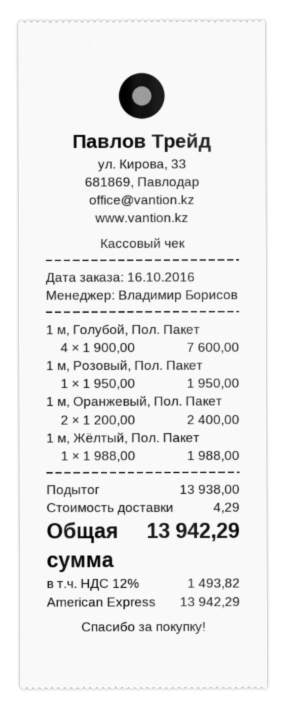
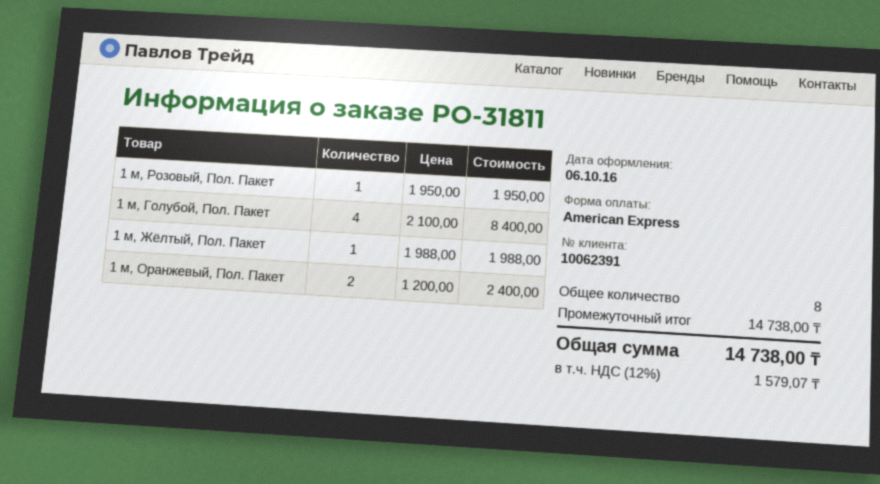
order date: 2016-10-16 -> 2016-10-06
1 м, Голубой, Пол. Пакет: 4 x 1900.00 = 7600.00 -> 4 x 2100.00 = 8400.00
subtotal: 13938.00 -> 14738.00
shipping: 4.29 -> none
tax: 12% = 1493.82 -> 12% = 1579.07
total: 13942.29 -> 14738.00

